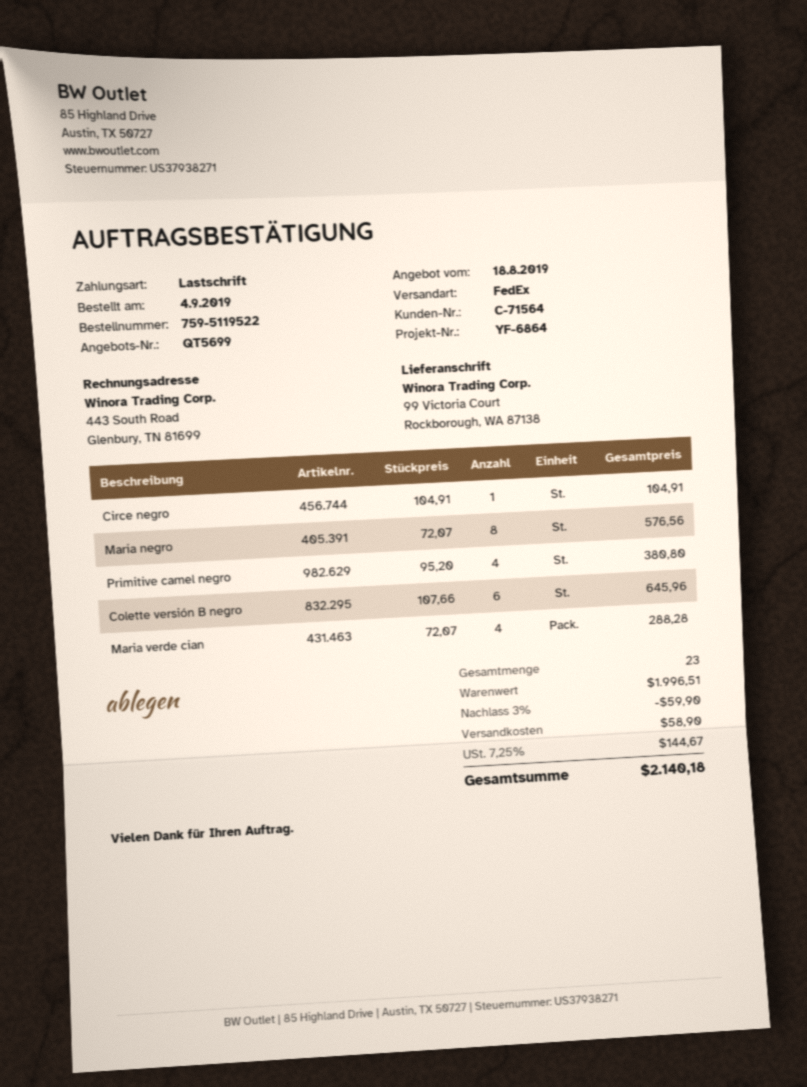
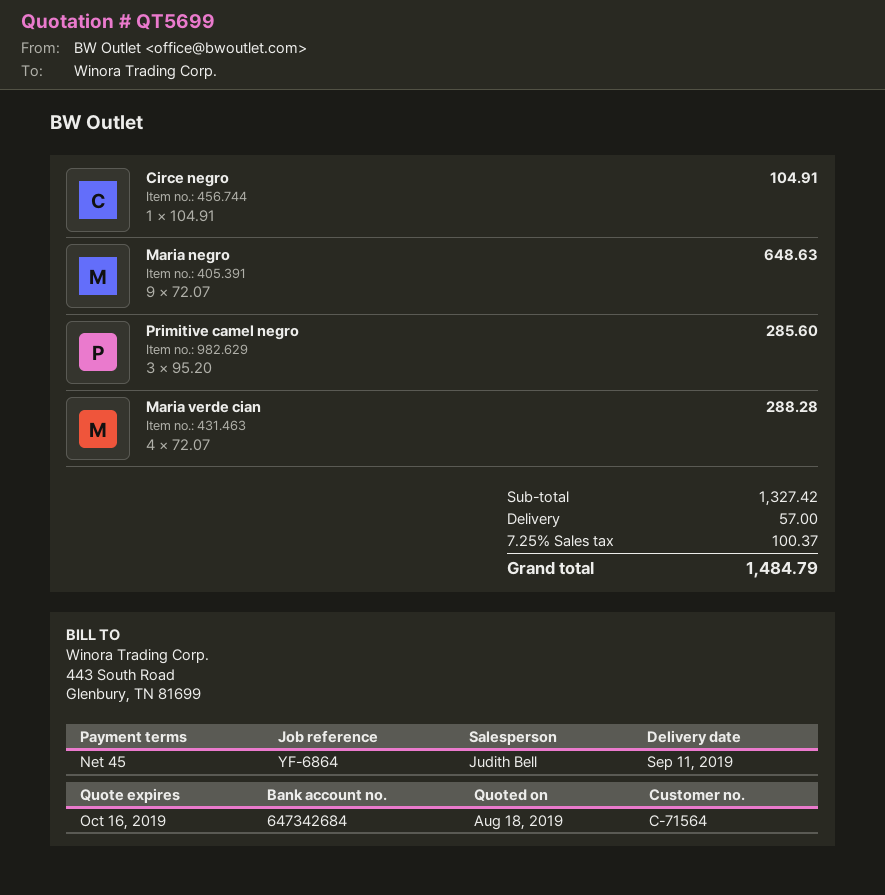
Maria negro: 8 x 72.07 = 576.56 -> 9 x 72.07 = 648.63
Primitive camel negro: 4 x 95.20 = 380.80 -> 3 x 95.20 = 285.60
Colette versión B negro: 6 x 107.66 = 645.96 -> none
subtotal: 1996.51 -> 1327.42
discount: 3% = 59.90 -> none
shipping: 58.90 -> 57.00
tax: 7.25% = 144.67 -> 7.25% = 100.37
total: 2140.18 -> 1484.79

